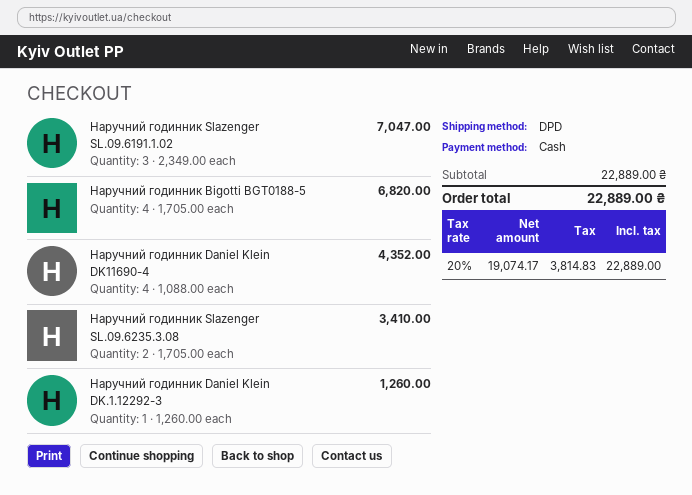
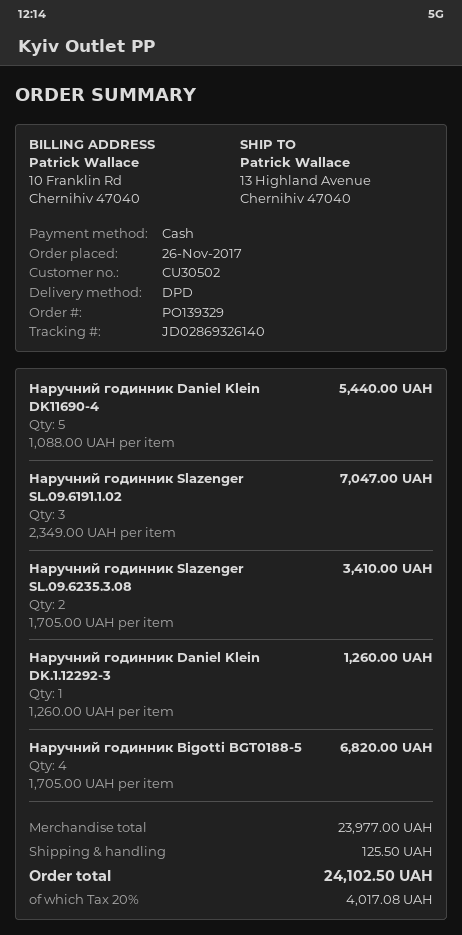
Наручний годинник Daniel Klein DK11690-4: 4 x 1088.00 = 4352.00 -> 5 x 1088.00 = 5440.00
subtotal: 22889.00 -> 23977.00
shipping: none -> 125.50
tax: 20% = 3814.83 -> 20% = 4017.08
total: 22889.00 -> 24102.50

